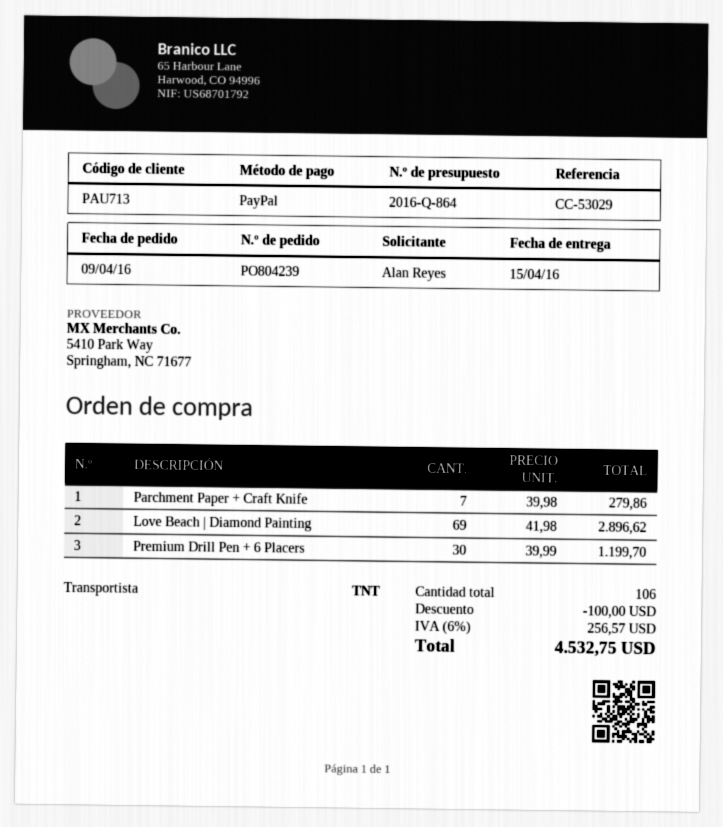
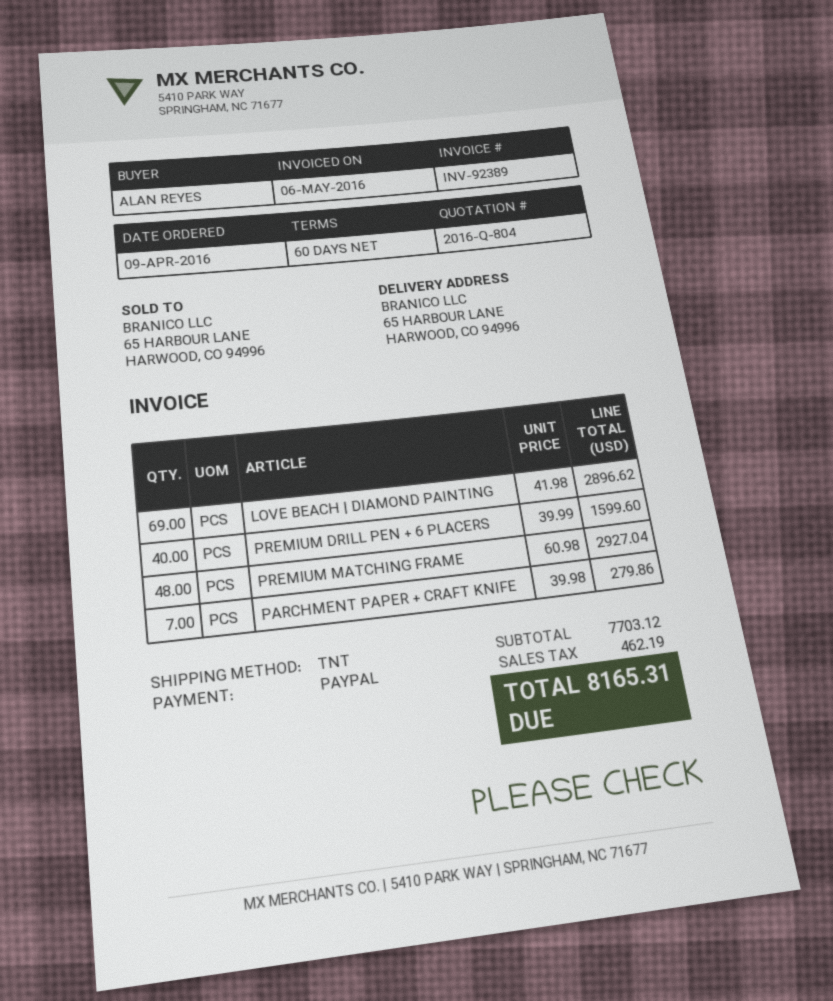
quote number: 2016-Q-864 -> 2016-Q-804
Premium Drill Pen + 6 Placers: 30 x 39.99 = 1199.70 -> 40 x 39.99 = 1599.60
PREMIUM MATCHING FRAME: none -> 48 x 60.98 = 2927.04
discount: 100.00 -> none
tax: 256.57 -> 462.19
total: 4532.75 -> 8165.31

